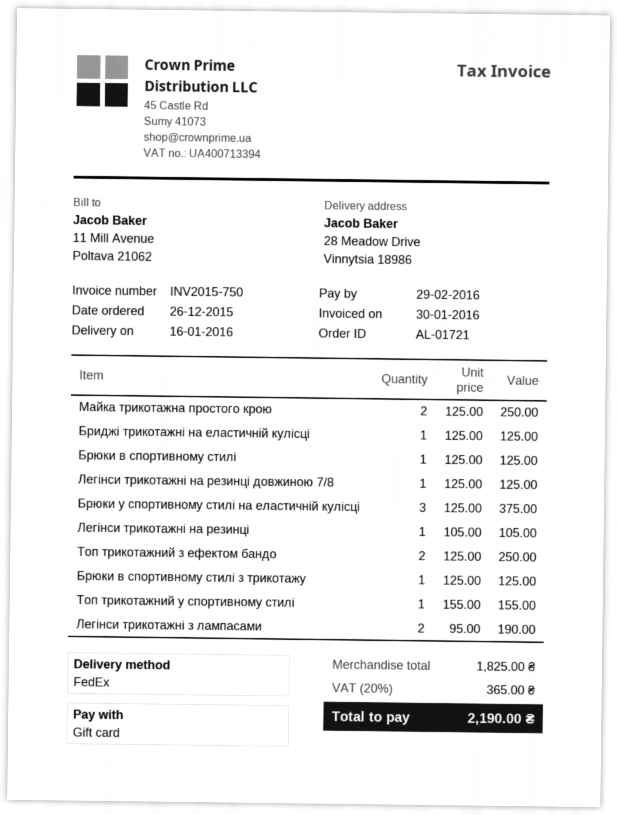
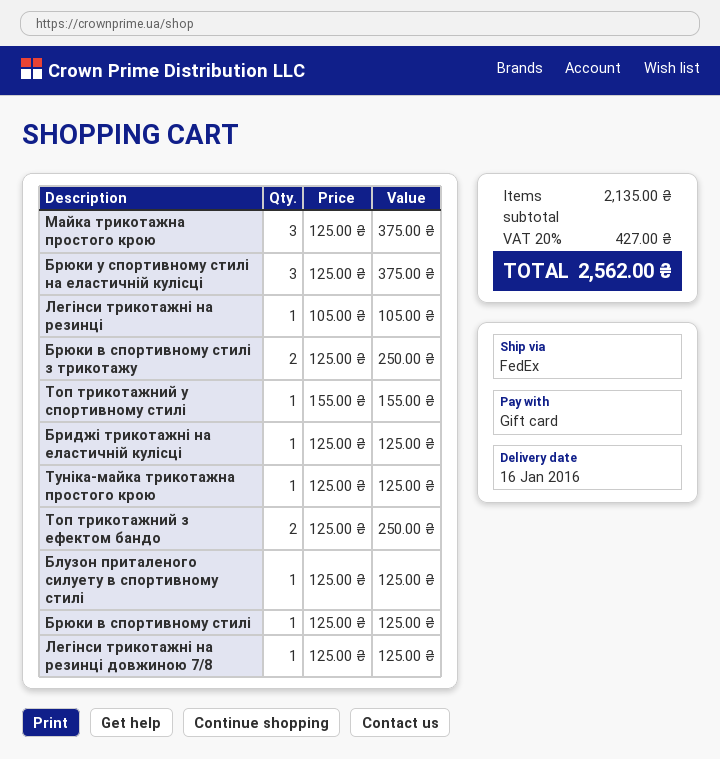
Майка трикотажна простого крою: 2 x 125.00 = 250.00 -> 3 x 125.00 = 375.00
Брюки в спортивному стилі з трикотажу: 1 x 125.00 = 125.00 -> 2 x 125.00 = 250.00
Легінси трикотажні з лампасами: 2 x 95.00 = 190.00 -> none
Туніка-майка трикотажна простого крою: none -> 1 x 125.00 = 125.00
Блузон приталеного силуету в спортивному стилі: none -> 1 x 125.00 = 125.00
subtotal: 1825.00 -> 2135.00
tax: 20% = 365.00 -> 20% = 427.00
total: 2190.00 -> 2562.00

